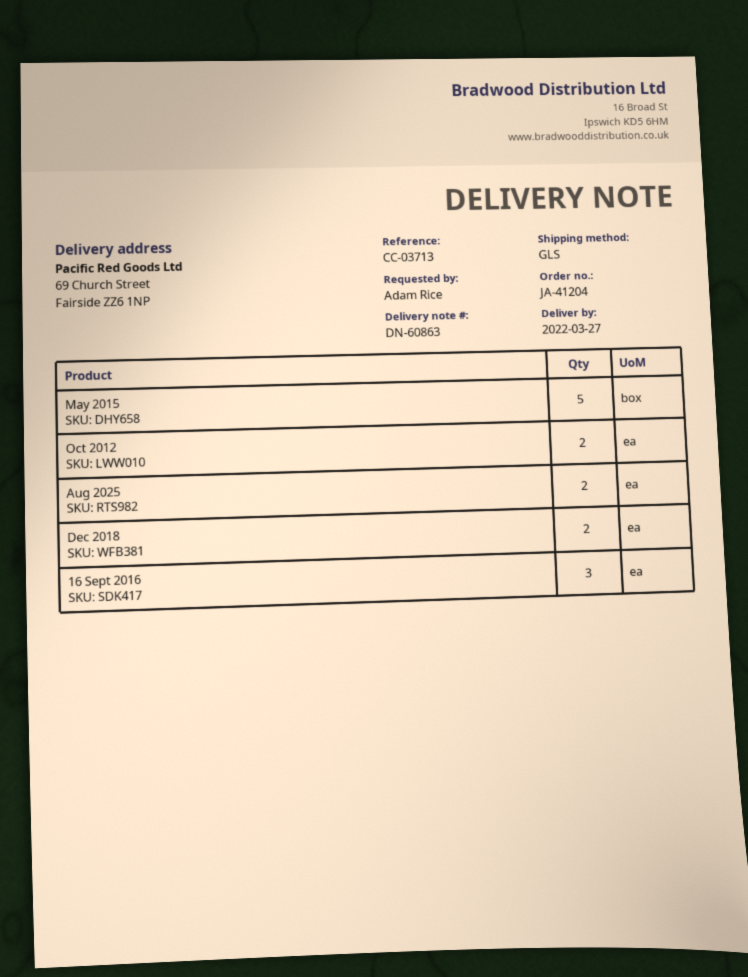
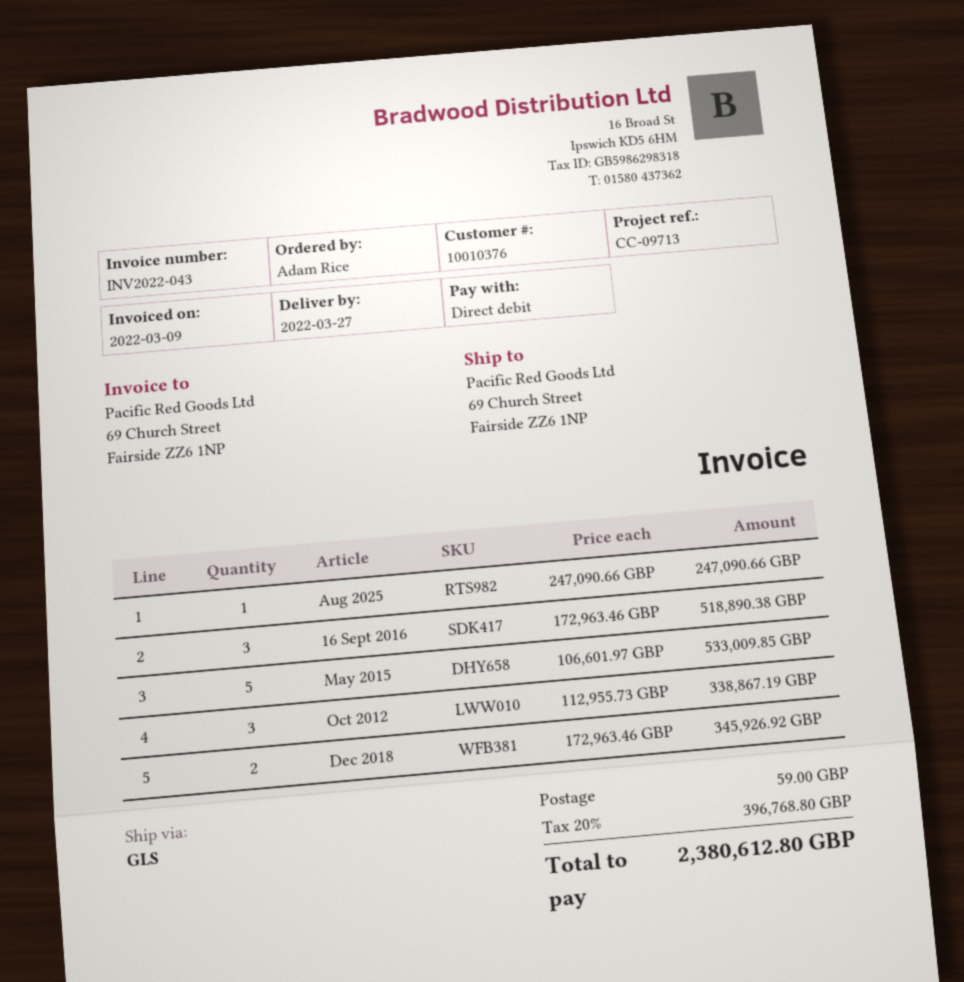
reference: CC-03713 -> CC-09713
Oct 2012: 2 -> 3
Aug 2025: 2 -> 1

